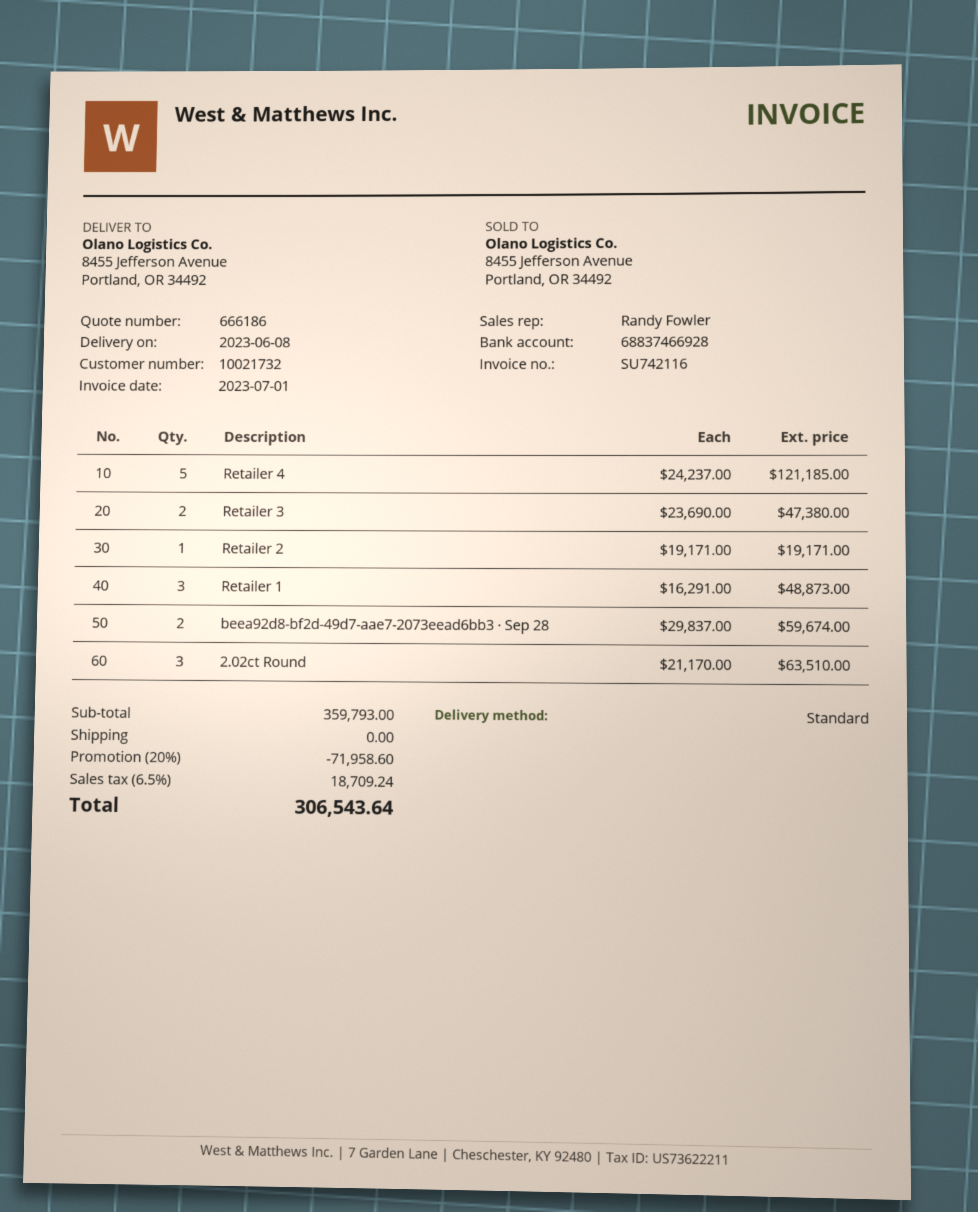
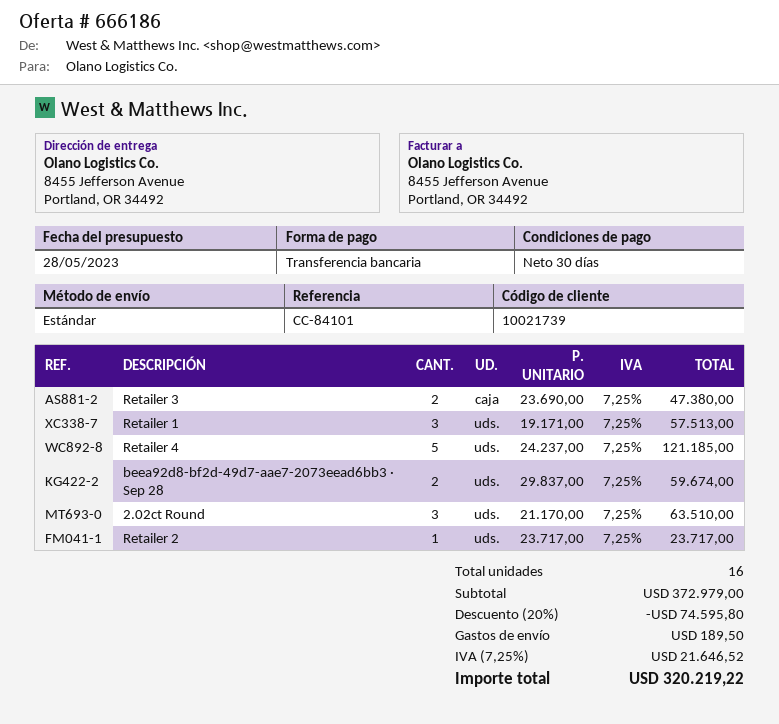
customer number: 10021732 -> 10021739
Retailer 2: 1 x 19171.00 = 19171.00 -> 1 x 23717.00 = 23717.00
Retailer 1: 3 x 16291.00 = 48873.00 -> 3 x 19171.00 = 57513.00
subtotal: 359793.00 -> 372979.00
discount: 20% = 71958.60 -> 20% = 74595.80
shipping: 0.00 -> 189.50
tax: 6.5% = 18709.24 -> 7.25% = 21646.52
total: 306543.64 -> 320219.22

